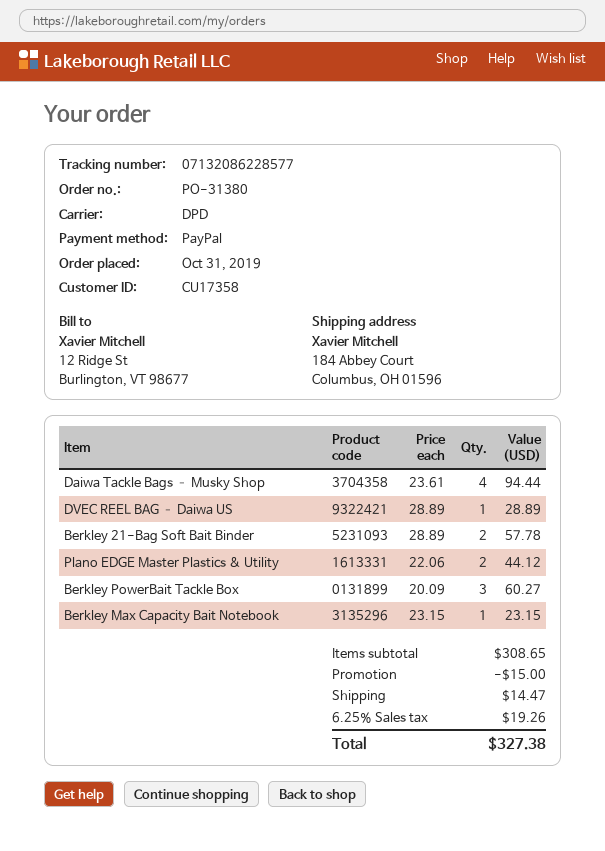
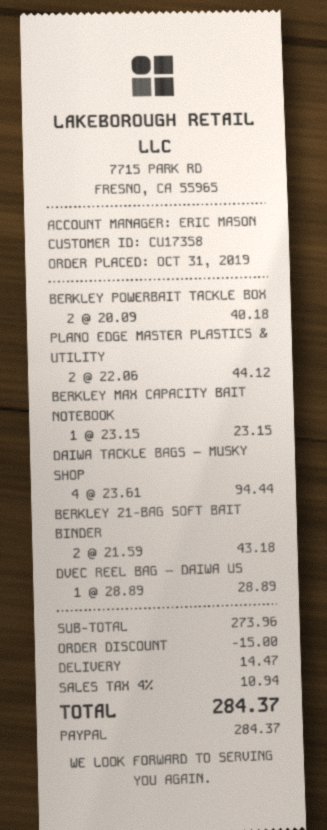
Berkley 21-Bag Soft Bait Binder: 2 x 28.89 = 57.78 -> 2 x 21.59 = 43.18
Berkley PowerBait Tackle Box: 3 x 20.09 = 60.27 -> 2 x 20.09 = 40.18
subtotal: 308.65 -> 273.96
tax: 6.25% = 19.26 -> 4% = 10.94
total: 327.38 -> 284.37

